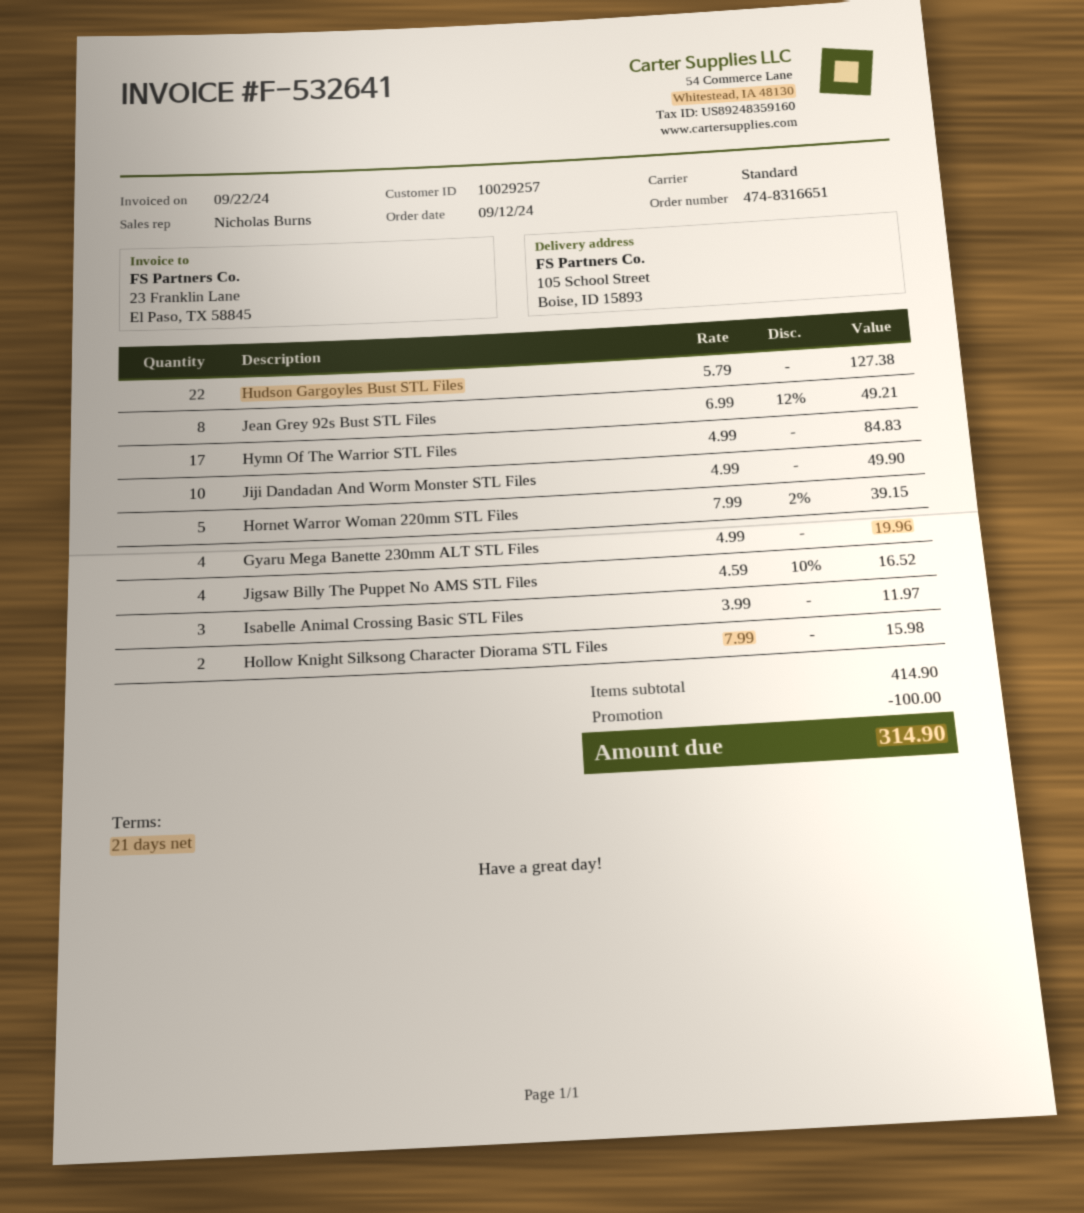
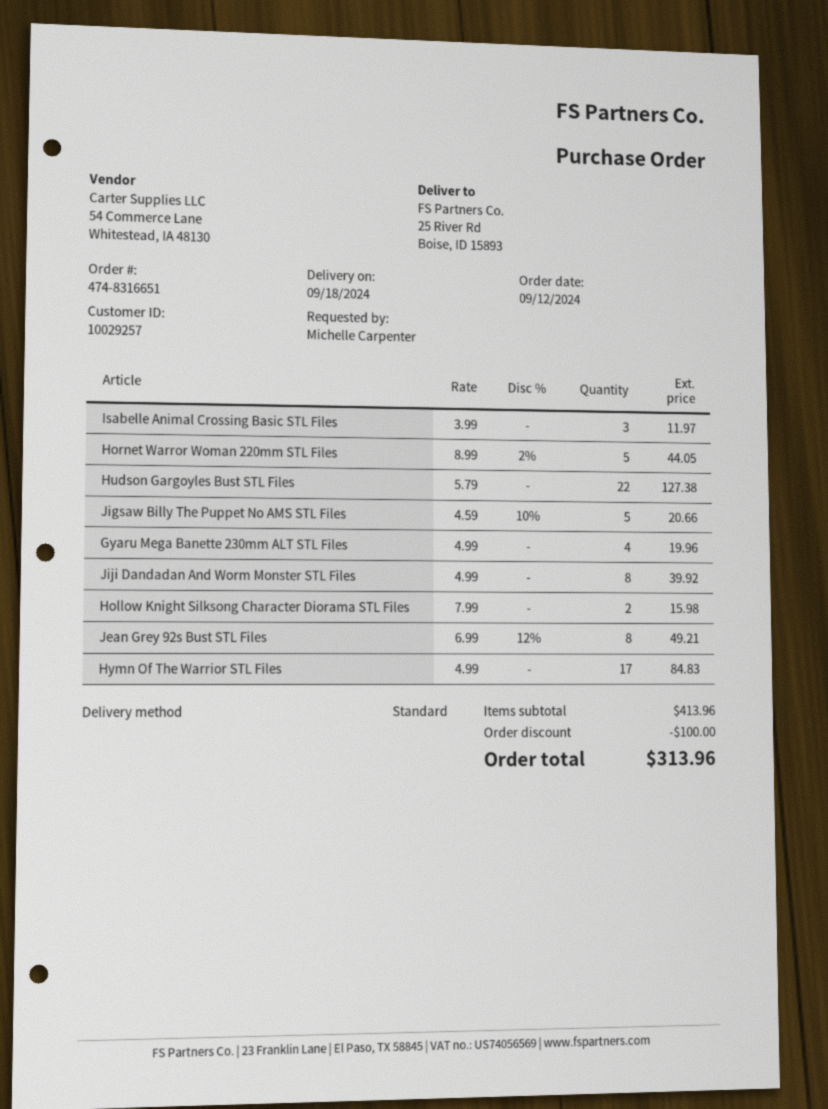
ship to: 105 School Street, Boise, ID 15893 -> 25 River Rd, Boise, ID 15893
Jiji Dandadan And Worm Monster STL Files: 10 x 4.99 = 49.90 -> 8 x 4.99 = 39.92
Hornet Warror Woman 220mm STL Files: 5 x 7.99 - 2% = 39.15 -> 5 x 8.99 - 2% = 44.05
Jigsaw Billy The Puppet No AMS STL Files: 4 x 4.59 - 10% = 16.52 -> 5 x 4.59 - 10% = 20.66
subtotal: 414.90 -> 413.96
total: 314.90 -> 313.96

